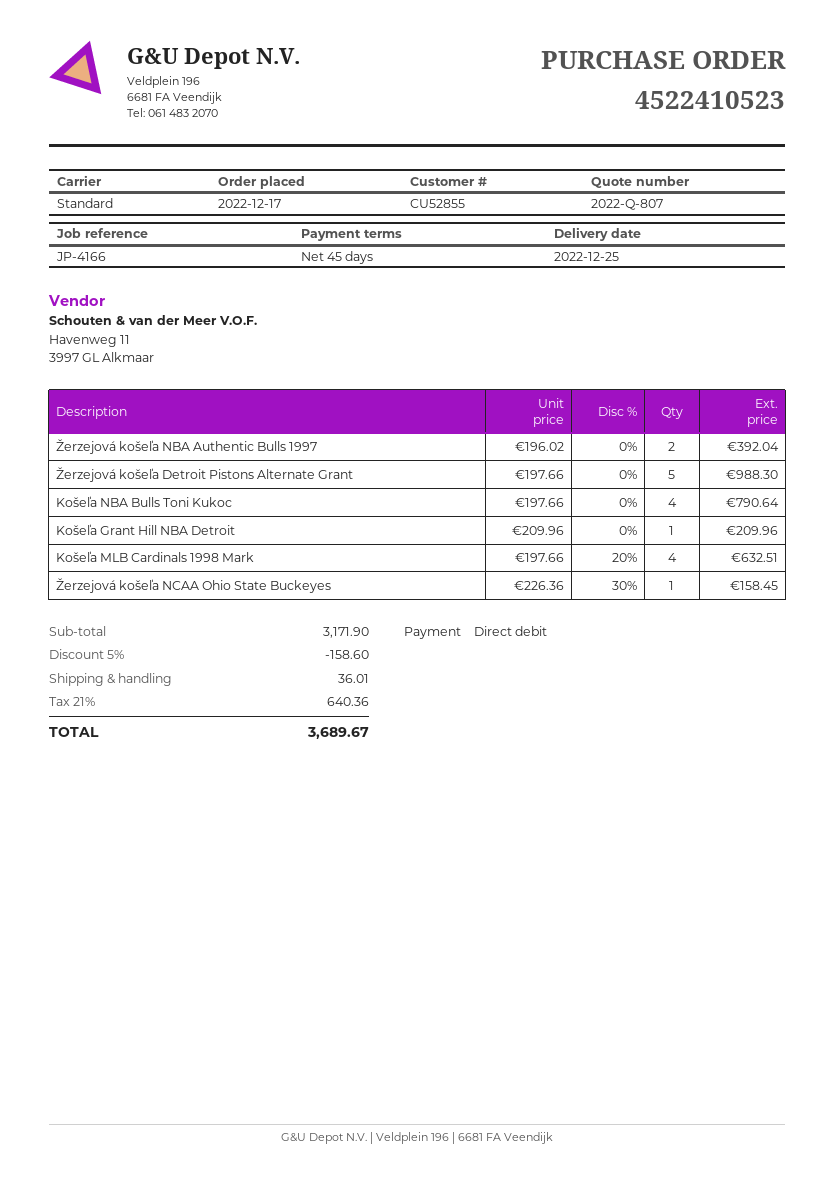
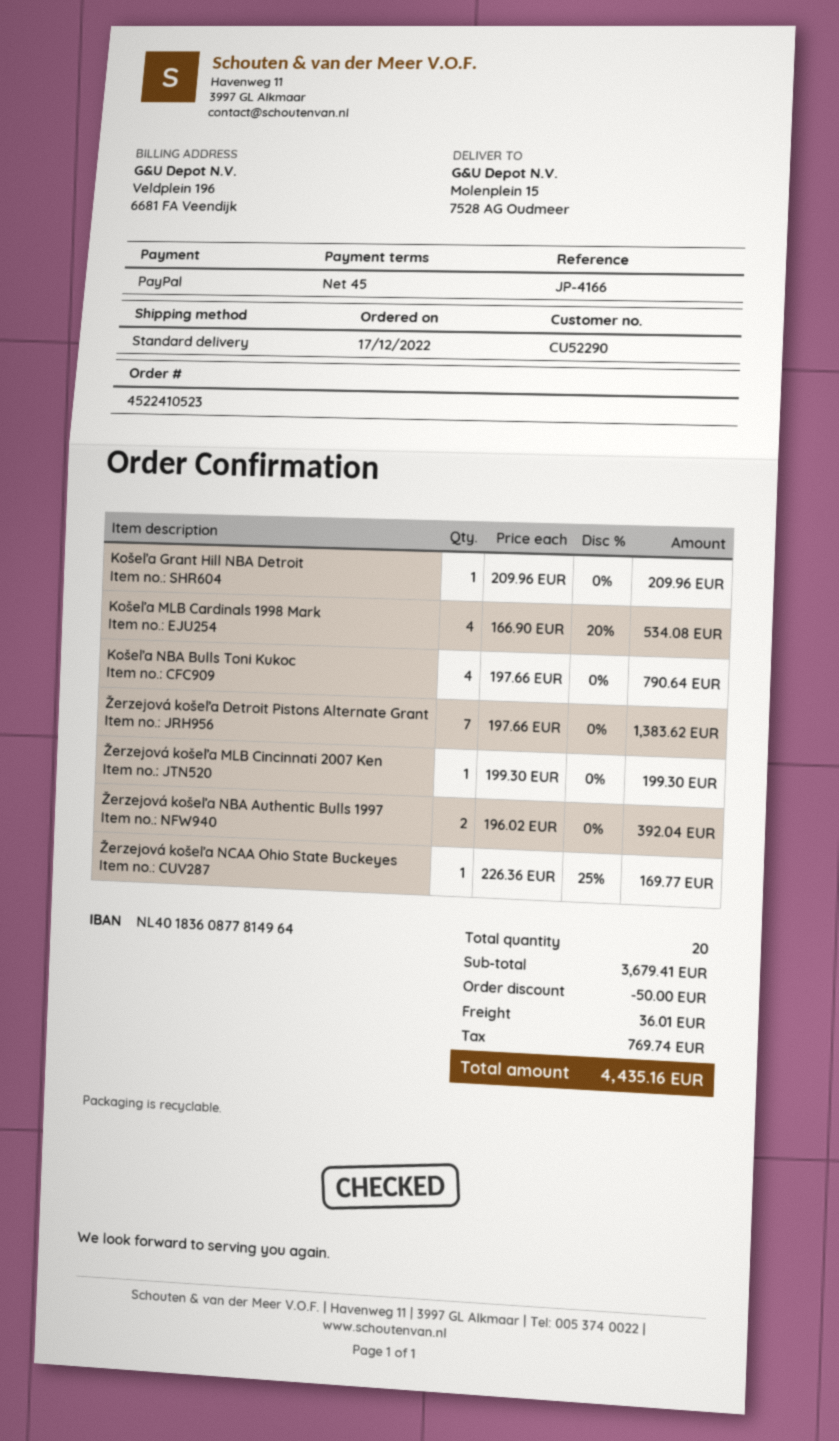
customer number: CU52855 -> CU52290
payment method: direct debit -> PayPal
Žerzejová košeľa Detroit Pistons Alternate Grant: 5 x 197.66 = 988.30 -> 7 x 197.66 = 1383.62
Košeľa MLB Cardinals 1998 Mark: 4 x 197.66 - 20% = 632.51 -> 4 x 166.90 - 20% = 534.08
Žerzejová košeľa NCAA Ohio State Buckeyes: 1 x 226.36 - 30% = 158.45 -> 1 x 226.36 - 25% = 169.77
Žerzejová košeľa MLB Cincinnati 2007 Ken: none -> 1 x 199.30 = 199.30
subtotal: 3171.90 -> 3679.41
discount: 158.60 -> 50.00
tax: 640.36 -> 769.74
total: 3689.67 -> 4435.16

